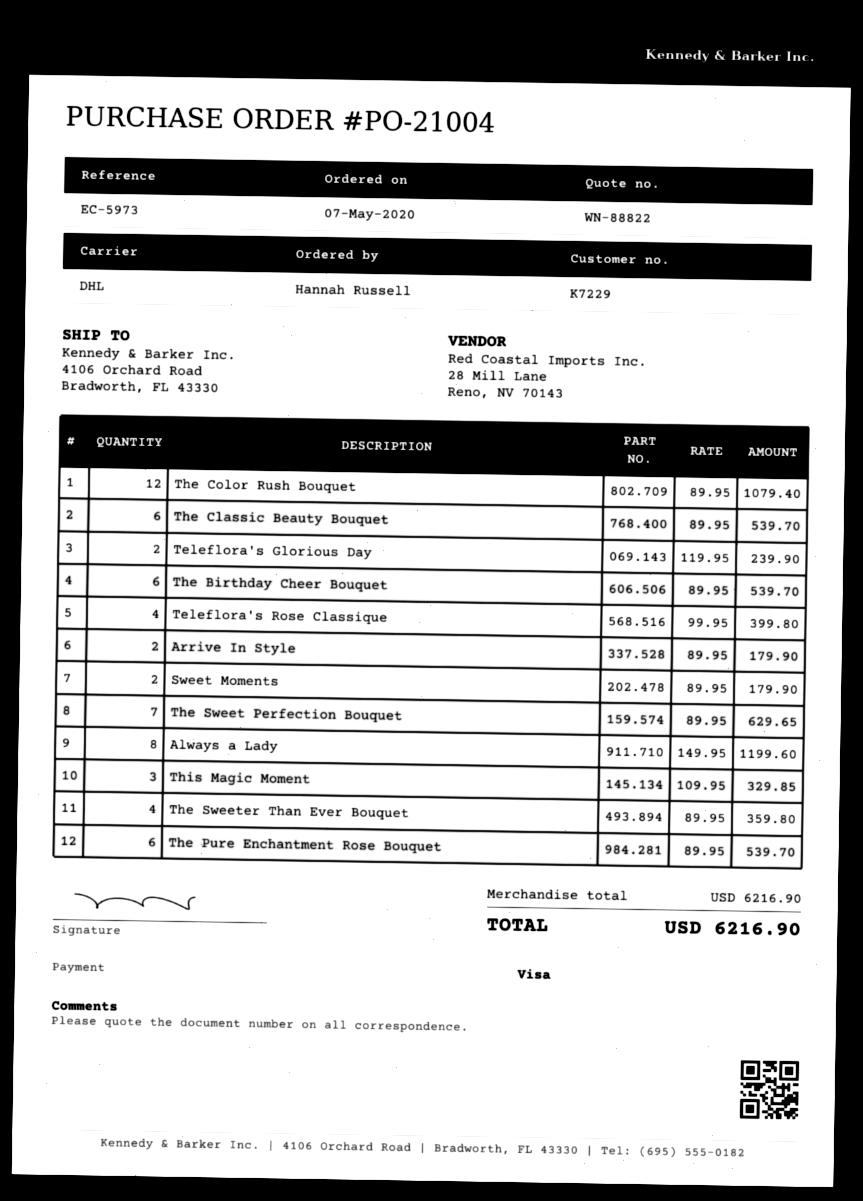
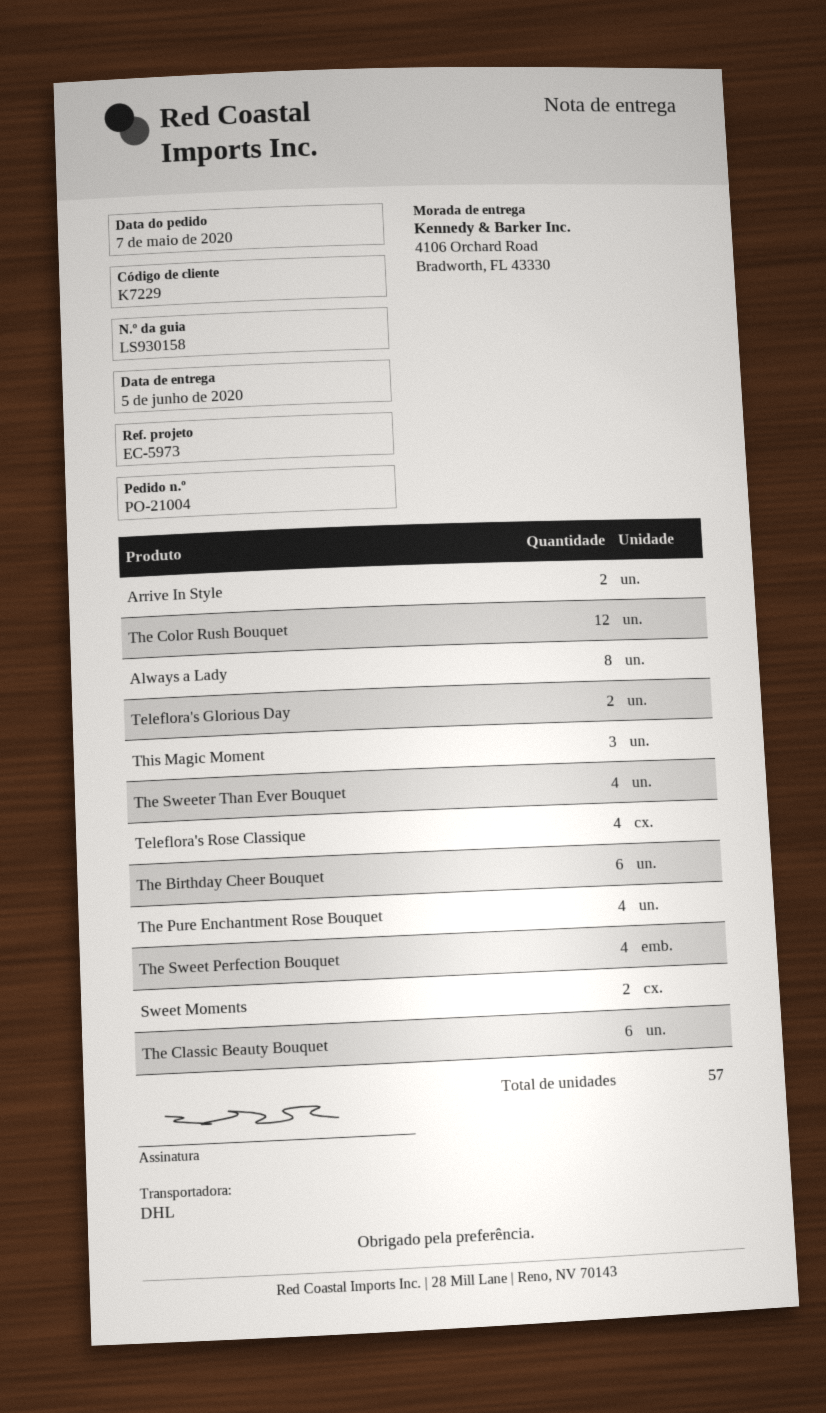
The Sweet Perfection Bouquet: 7 -> 4
The Pure Enchantment Rose Bouquet: 6 -> 4

